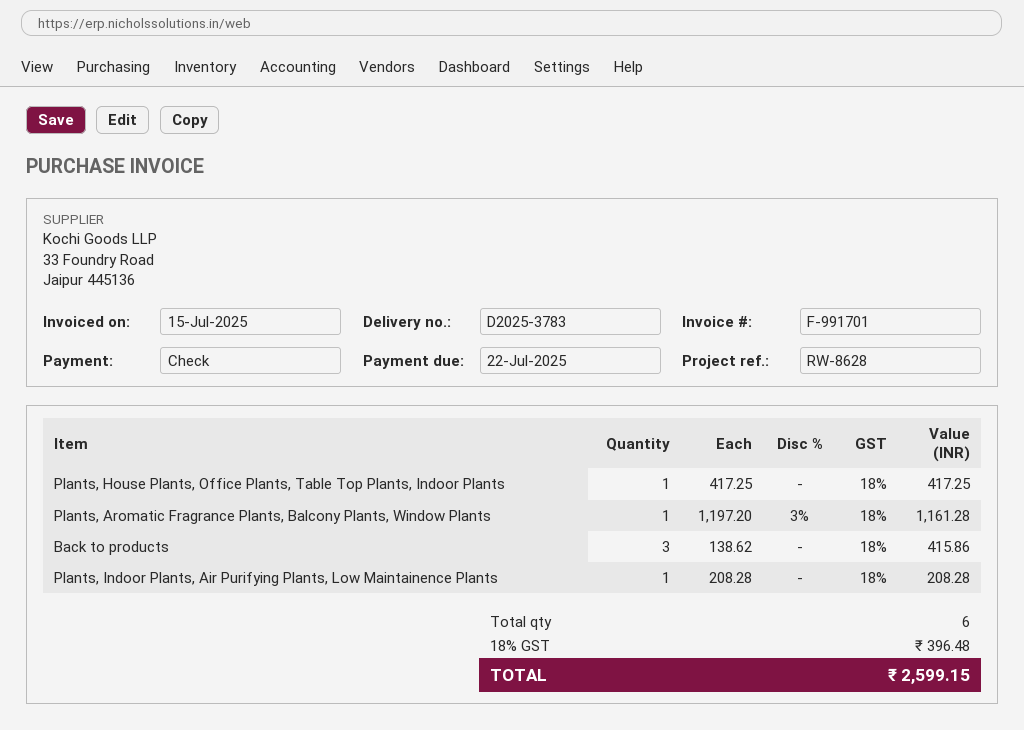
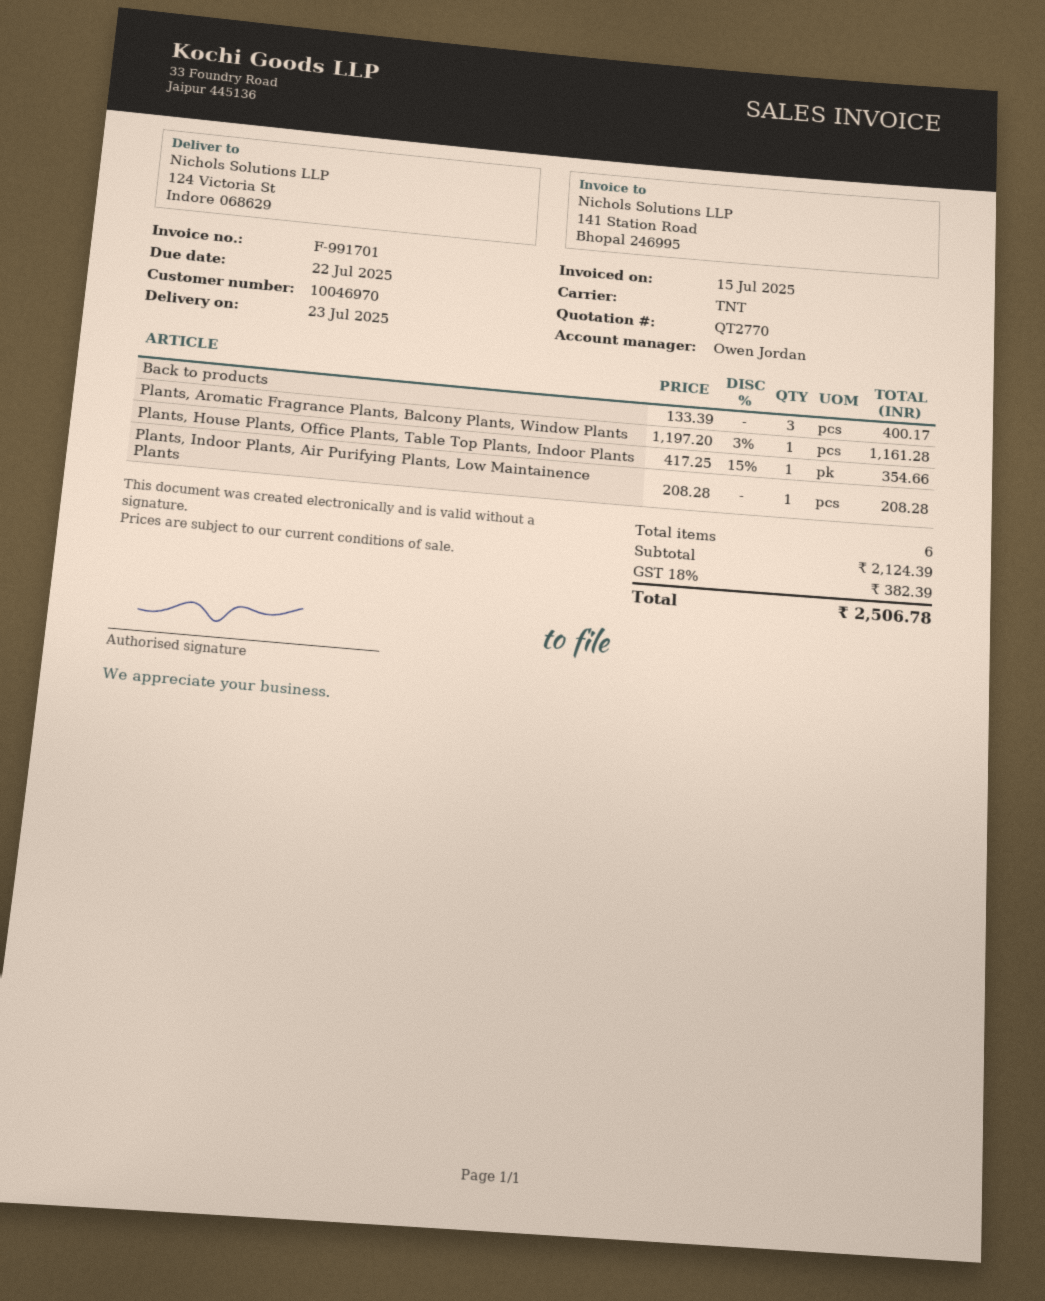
Plants, House Plants, Office Plants, Table Top Plants, Indoor Plants: 1 x 417.25 = 417.25 -> 1 x 417.25 - 15% = 354.66
Back to products: 3 x 138.62 = 415.86 -> 3 x 133.39 = 400.17
tax: 18% = 396.48 -> 18% = 382.39
total: 2599.15 -> 2506.78

